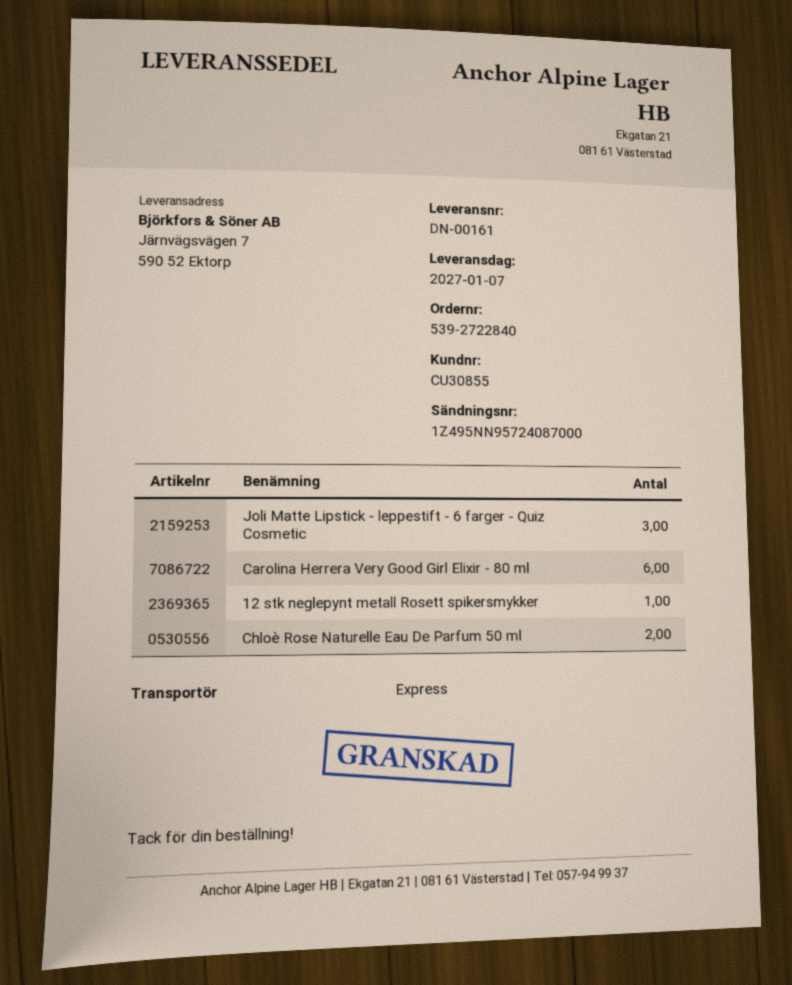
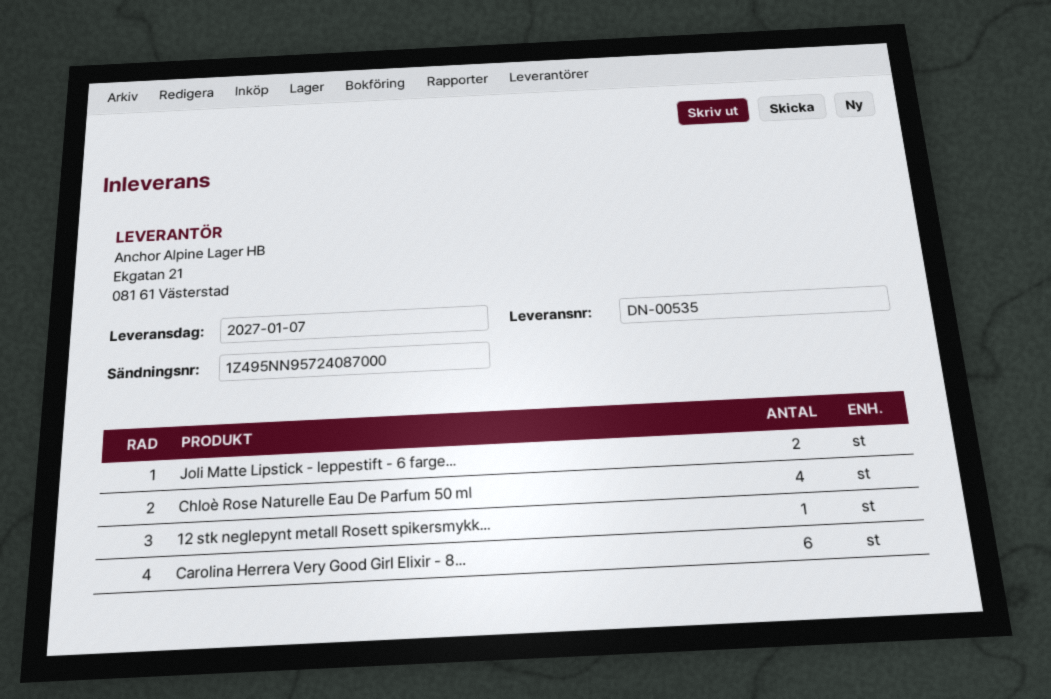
delivery note number: DN-00161 -> DN-00535
Joli Matte Lipstick - leppestift - 6 farger - Quiz Cosmetic: 3 -> 2
Chloè Rose Naturelle Eau De Parfum 50 ml: 2 -> 4

